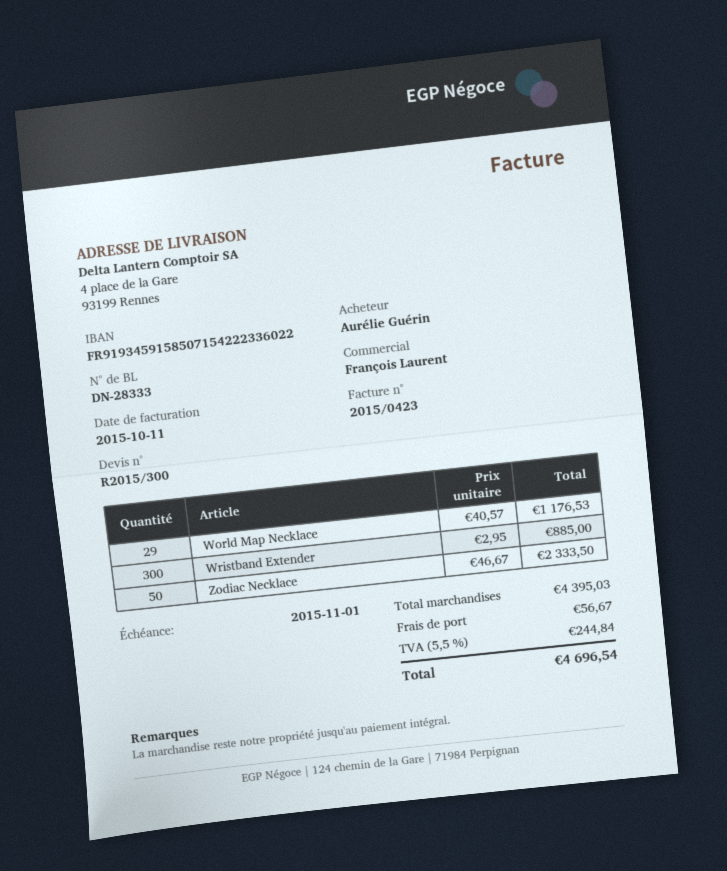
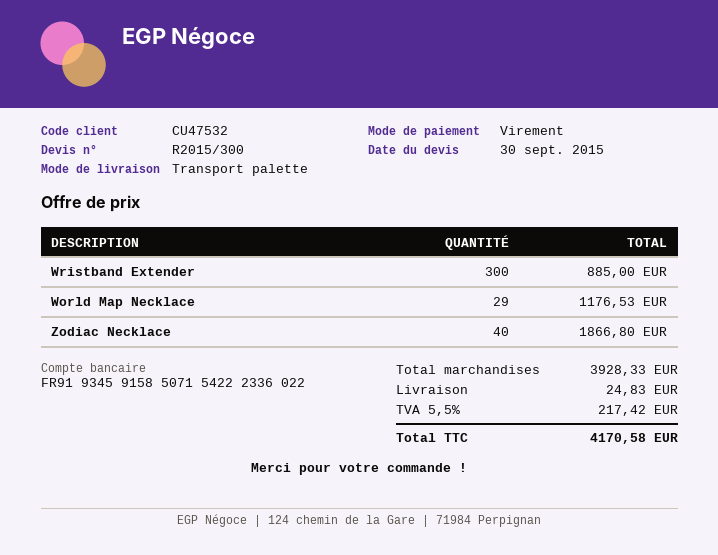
Zodiac Necklace: 50 for 2333.50 -> 40 for 1866.80
subtotal: 4395.03 -> 3928.33
shipping: 56.67 -> 24.83
tax: 5.5% = 244.84 -> 5.5% = 217.42
total: 4696.54 -> 4170.58

